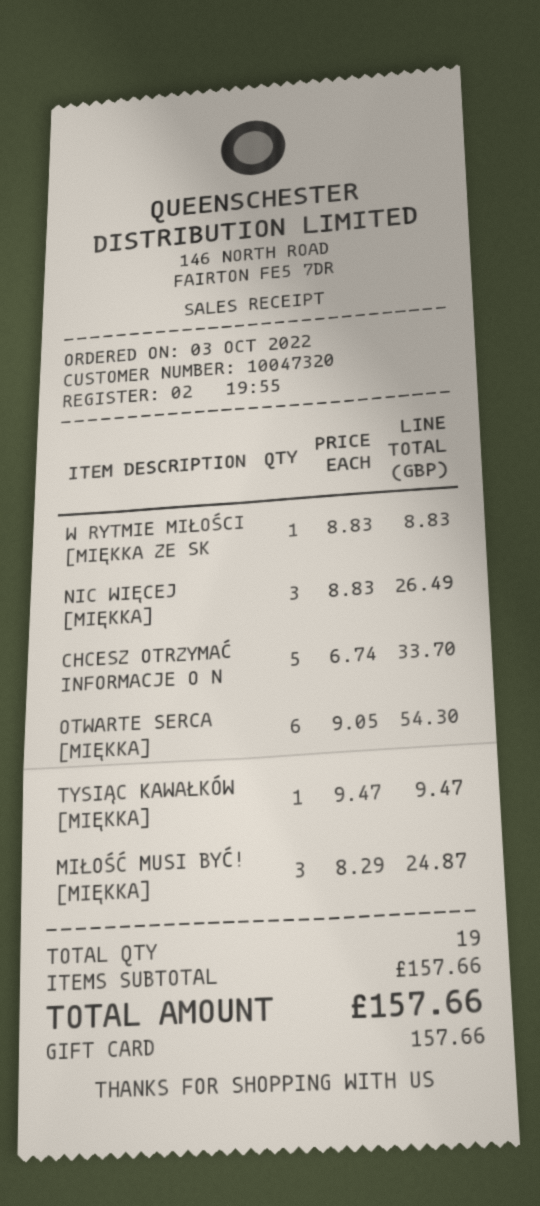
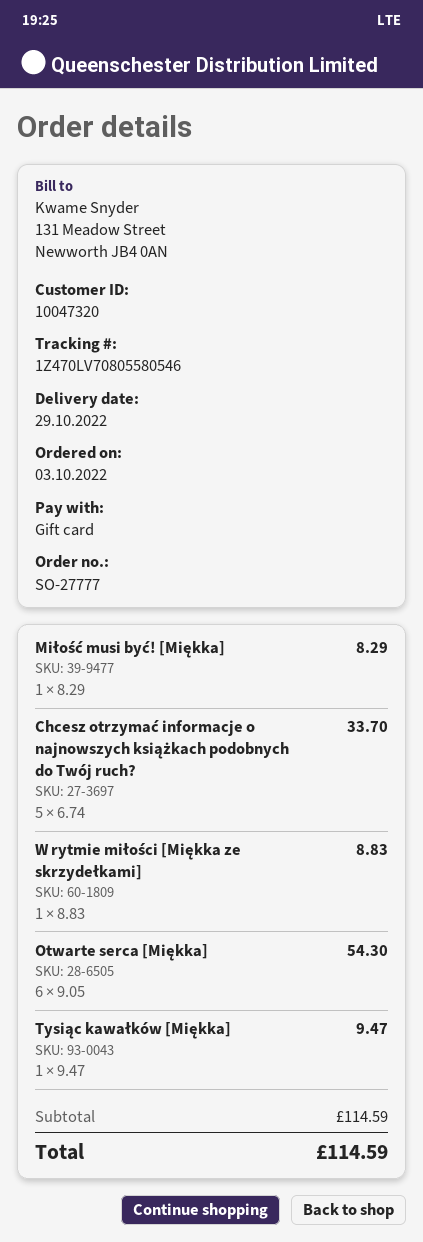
NIC WIĘCEJ [MIĘKKA]: 3 x 8.83 = 26.49 -> none
MIŁOŚĆ MUSI BYĆ! [MIĘKKA]: 3 x 8.29 = 24.87 -> 1 x 8.29 = 8.29
subtotal: 157.66 -> 114.59
total: 157.66 -> 114.59

